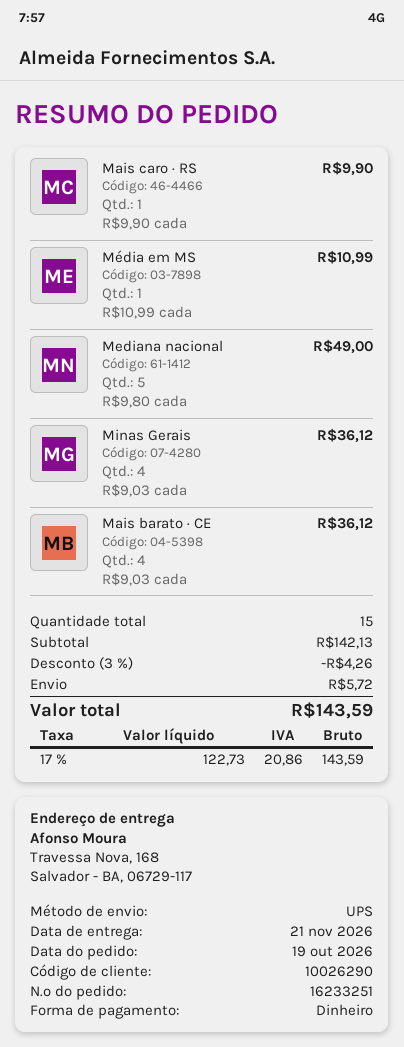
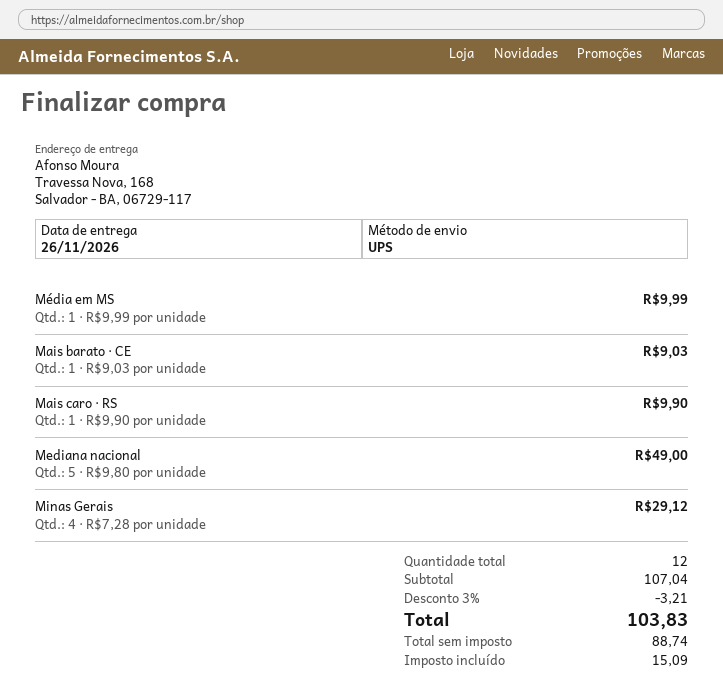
delivery date: 2026-11-21 -> 2026-11-26
Média em MS: 1 x 10.99 = 10.99 -> 1 x 9.99 = 9.99
Minas Gerais: 4 x 9.03 = 36.12 -> 4 x 7.28 = 29.12
Mais barato · CE: 4 x 9.03 = 36.12 -> 1 x 9.03 = 9.03
total quantity: 15 -> 12
subtotal: 142.13 -> 107.04
discount: 3% = 4.26 -> 3% = 3.21
shipping: 5.72 -> none
net: 122.73 -> 88.74
tax: 20.86 -> 15.09
total: 143.59 -> 103.83

